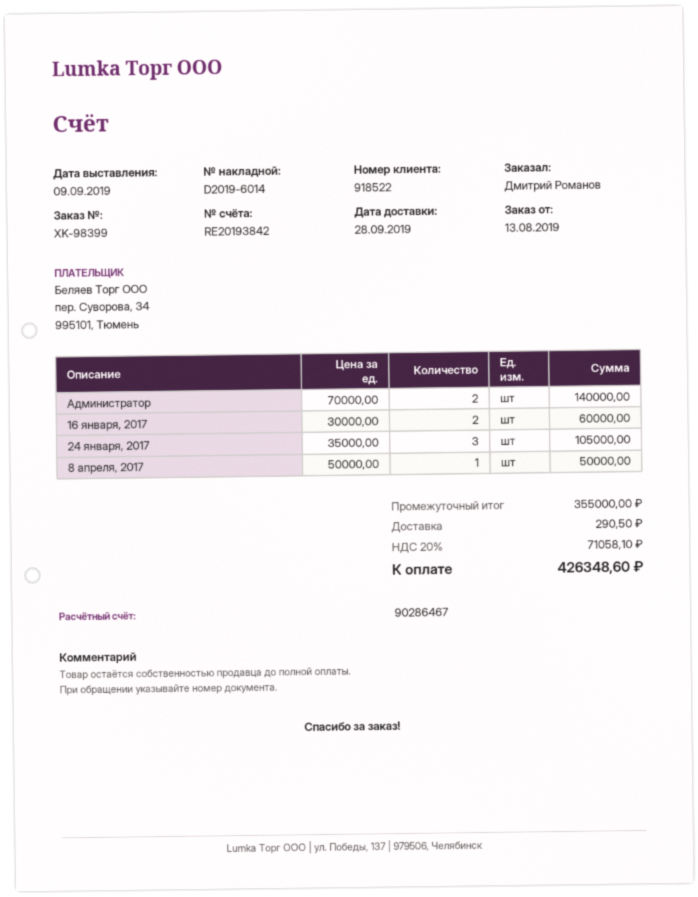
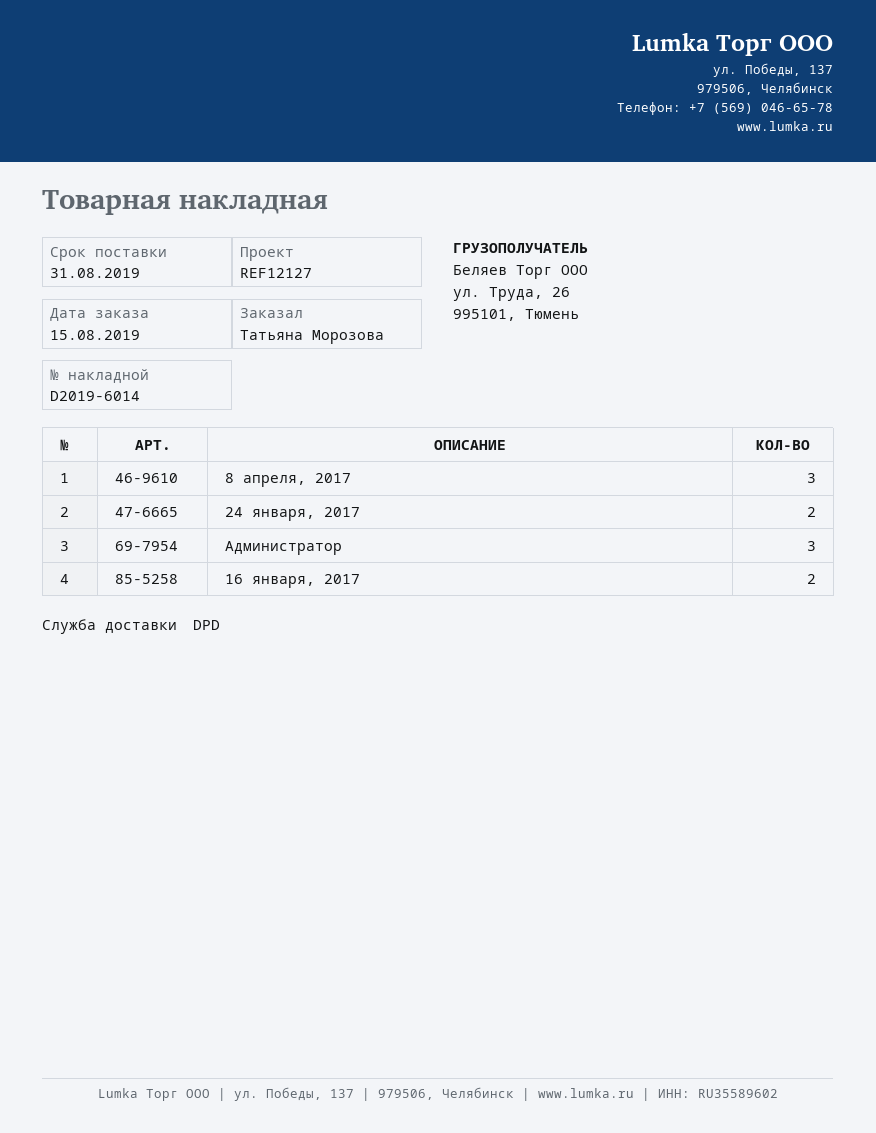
order date: 2019-08-13 -> 2019-08-15
delivery date: 2019-09-28 -> 2019-08-31
ordered by: Дмитрий Романов -> Татьяна Морозова
Администратор: 2 -> 3
24 января, 2017: 3 -> 2
8 апреля, 2017: 1 -> 3

